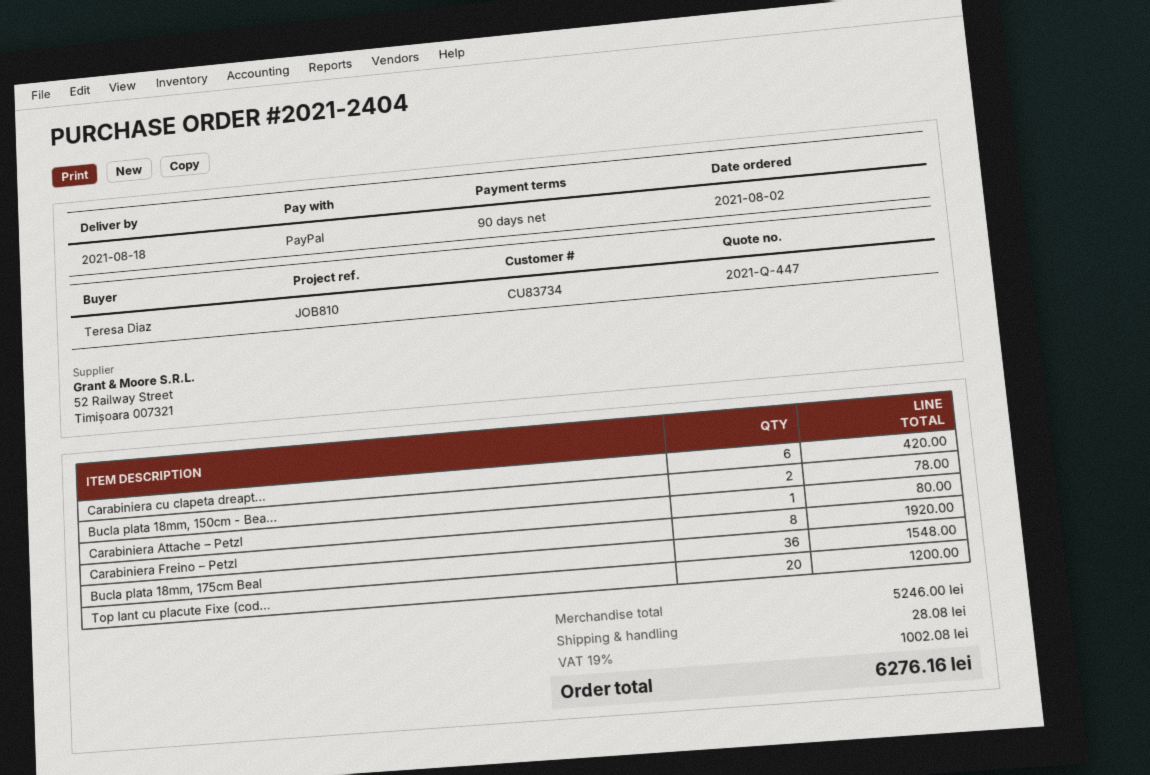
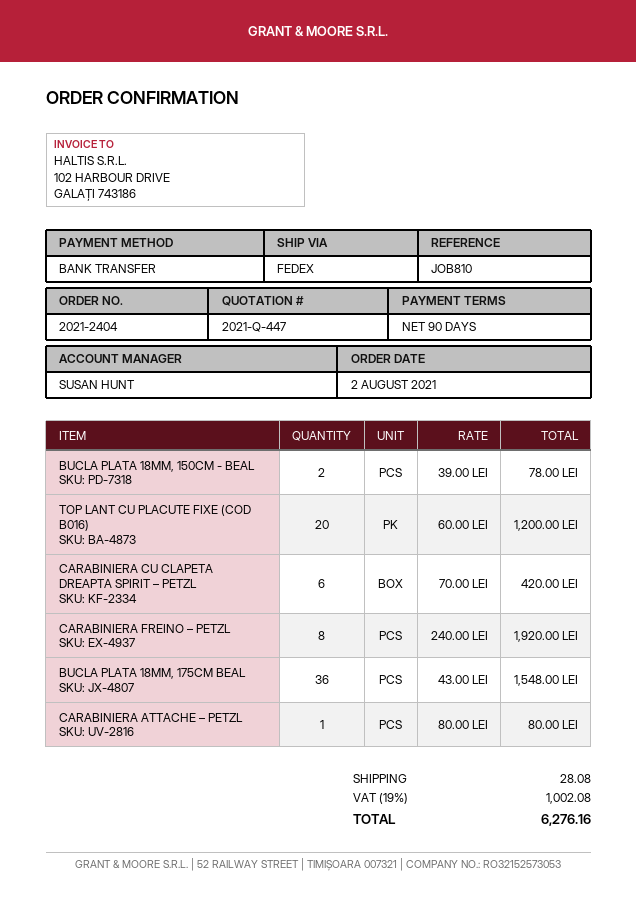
payment method: PayPal -> bank transfer

